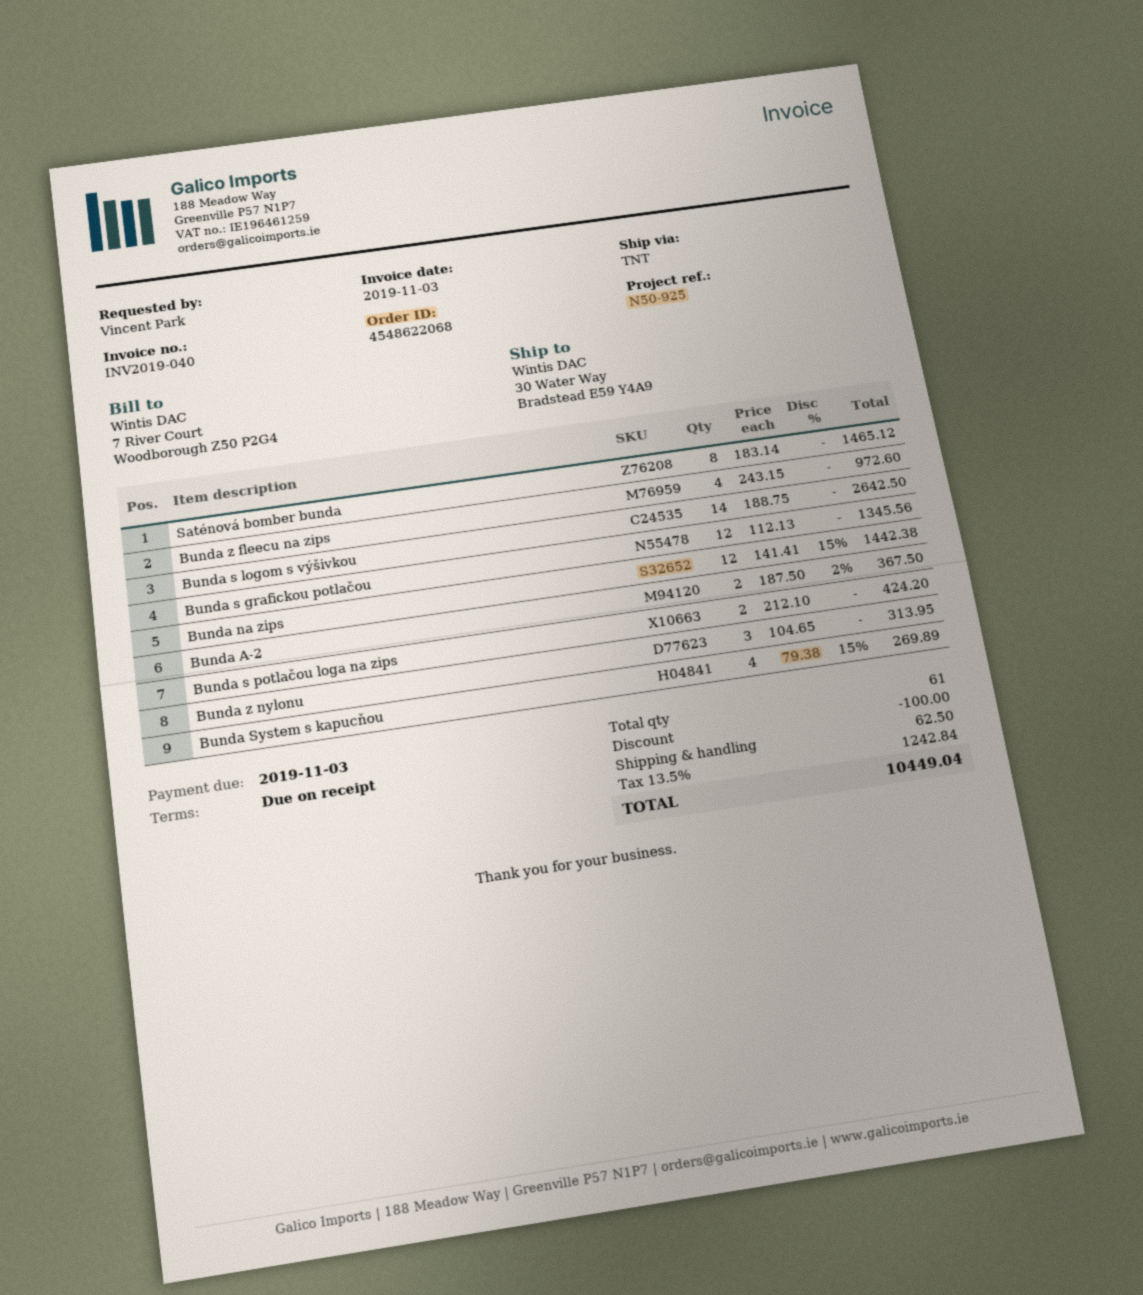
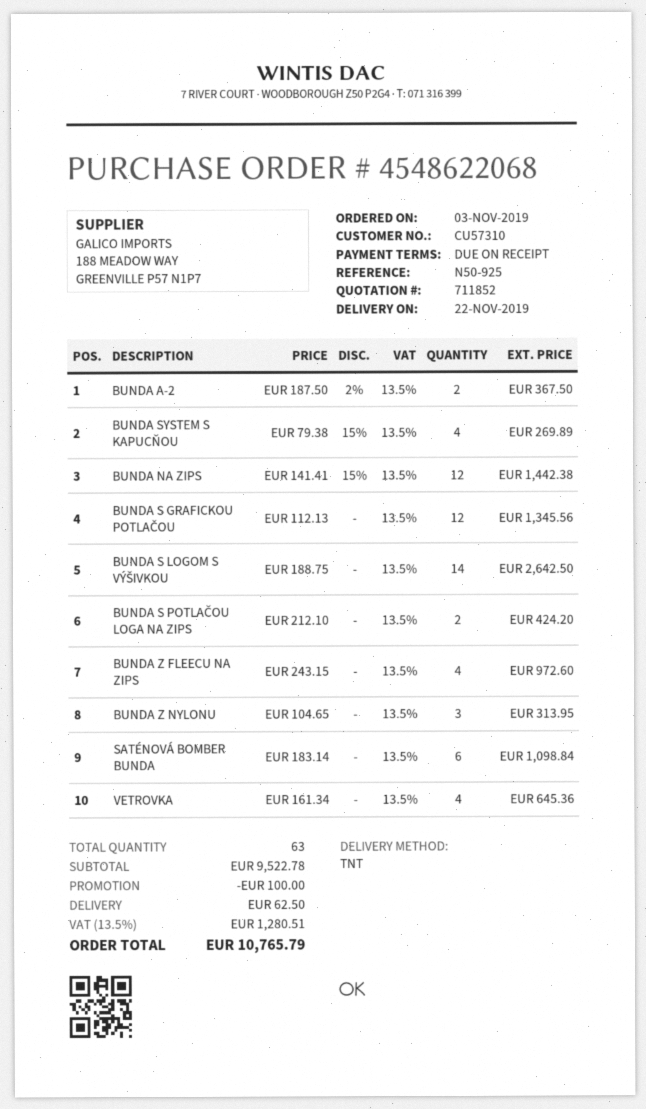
Saténová bomber bunda: 8 x 183.14 = 1465.12 -> 6 x 183.14 = 1098.84
VETROVKA: none -> 4 x 161.34 = 645.36
total quantity: 61 -> 63
tax: 13.5% = 1242.84 -> 13.5% = 1280.51
total: 10449.04 -> 10765.79

